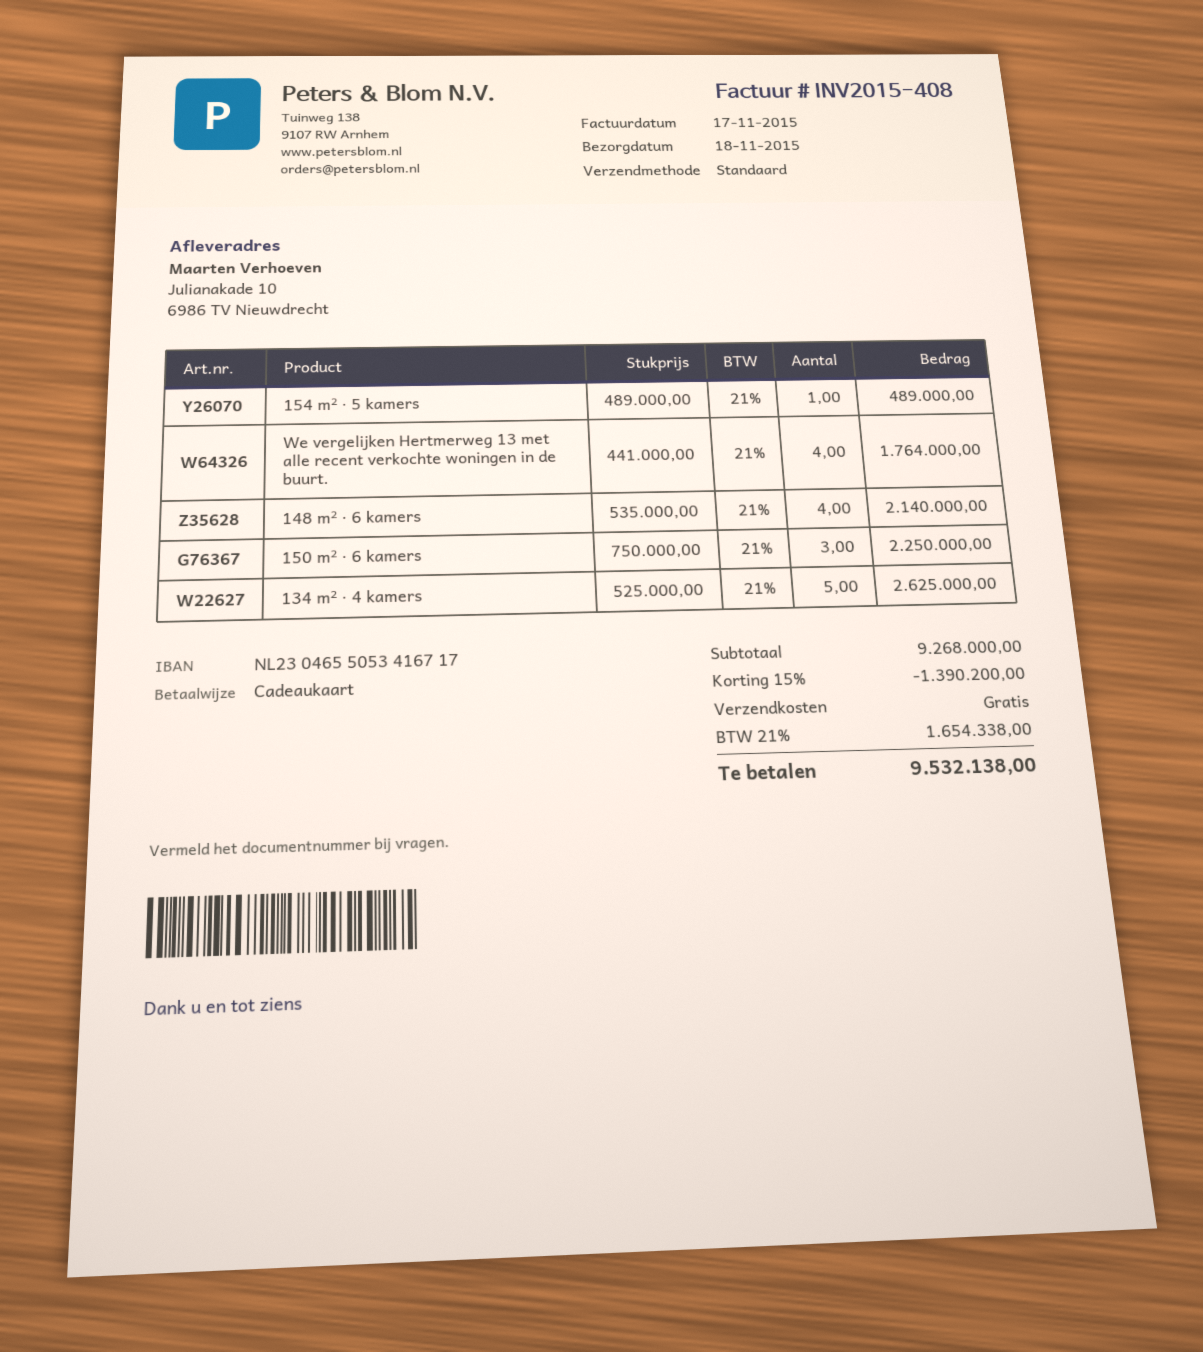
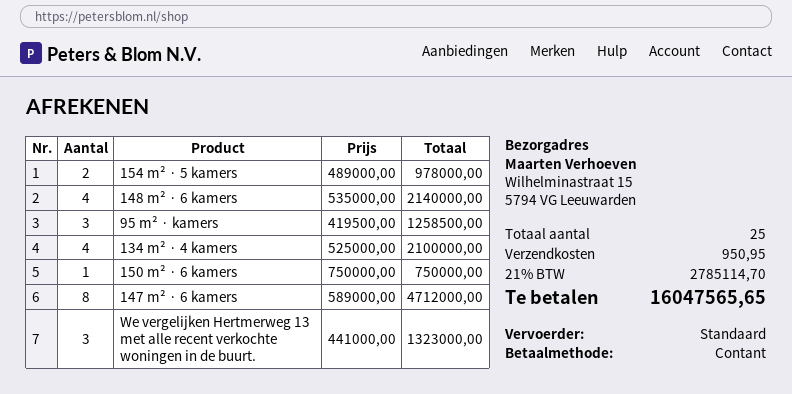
payment method: gift card -> cash
ship to: Julianakade 10, 6986 TV Nieuwdrecht -> Wilhelminastraat 15, 5794 VG Leeuwarden
154 m² · 5 kamers: 1 x 489000.00 = 489000.00 -> 2 x 489000.00 = 978000.00
We vergelijken Hertmerweg 13 met alle recent verkochte woningen in de buurt.: 4 x 441000.00 = 1764000.00 -> 3 x 441000.00 = 1323000.00
150 m² · 6 kamers: 3 x 750000.00 = 2250000.00 -> 1 x 750000.00 = 750000.00
134 m² · 4 kamers: 5 x 525000.00 = 2625000.00 -> 4 x 525000.00 = 2100000.00
95 m² · kamers: none -> 3 x 419500.00 = 1258500.00
147 m² · 6 kamers: none -> 8 x 589000.00 = 4712000.00
discount: 15% = 1390200.00 -> none
shipping: 0.00 -> 950.95
tax: 21% = 1654338.00 -> 21% = 2785114.70
total: 9532138.00 -> 16047565.65

